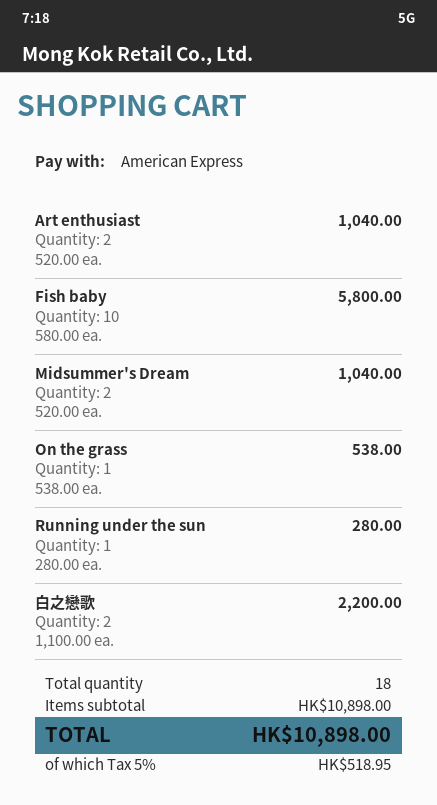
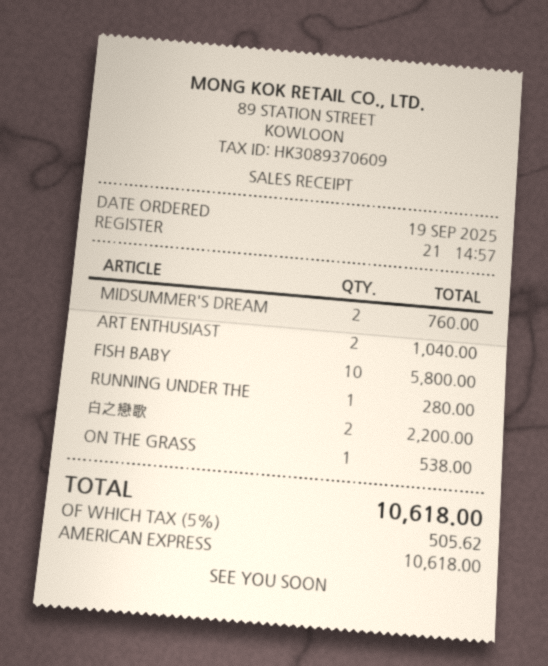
Midsummer's Dream: 2 for 1040.00 -> 2 for 760.00
tax: 5% = 518.95 -> 5% = 505.62
total: 10898.00 -> 10618.00

